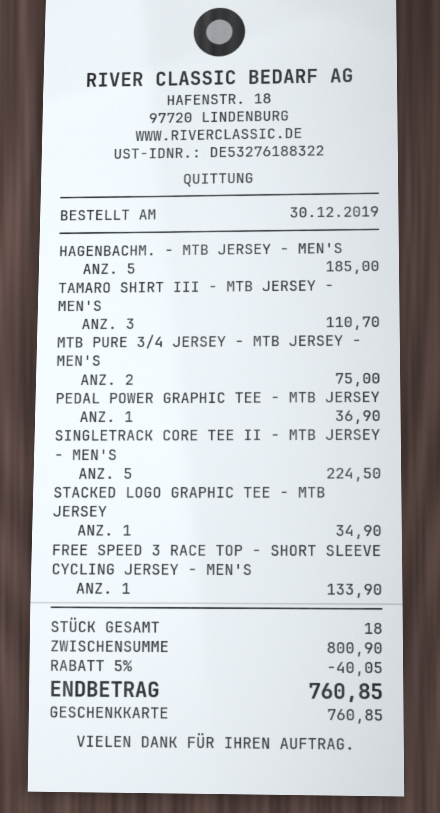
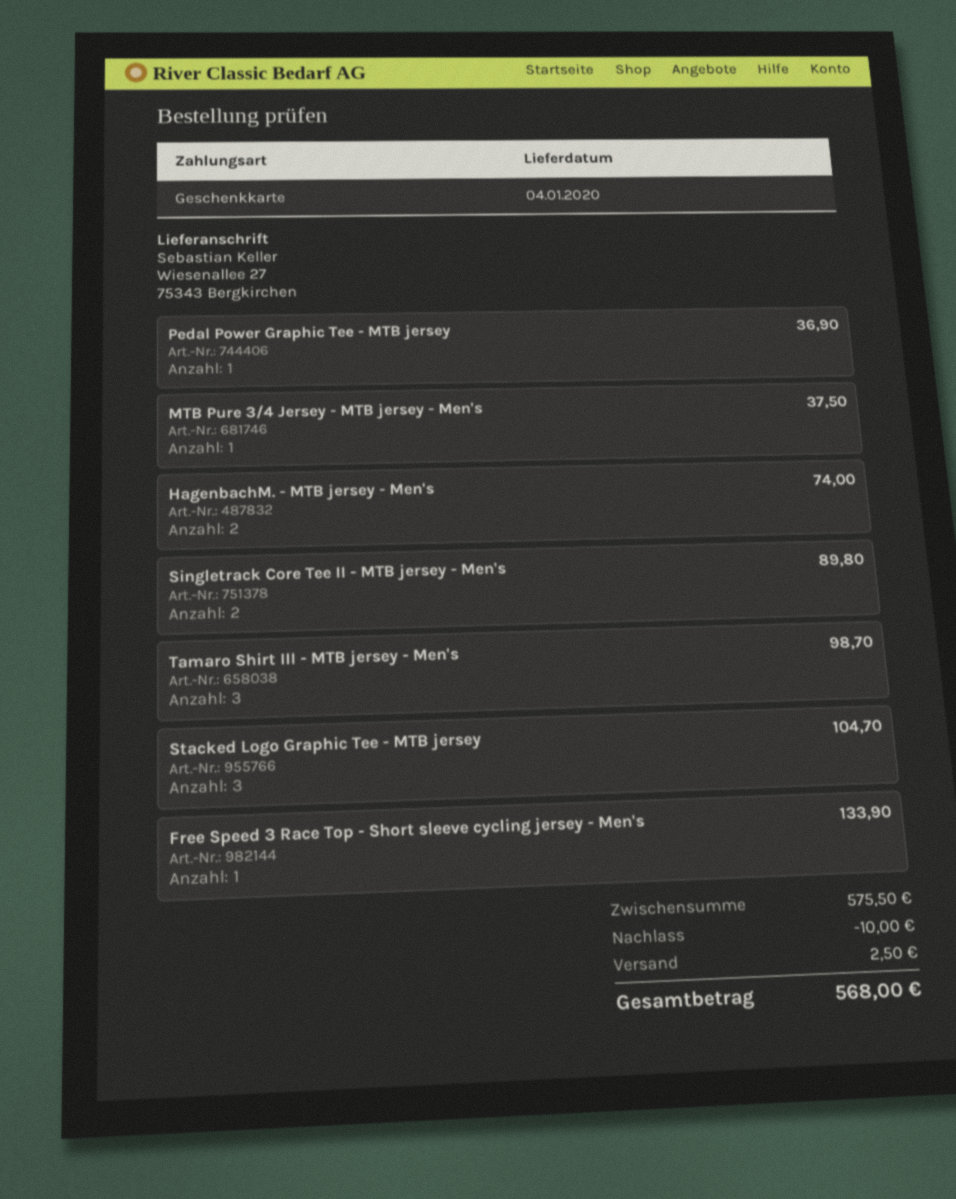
HAGENBACHM. - MTB JERSEY - MEN'S: 5 for 185.00 -> 2 for 74.00
TAMARO SHIRT III - MTB JERSEY - MEN'S: 3 for 110.70 -> 3 for 98.70
MTB PURE 3/4 JERSEY - MTB JERSEY - MEN'S: 2 for 75.00 -> 1 for 37.50
SINGLETRACK CORE TEE II - MTB JERSEY - MEN'S: 5 for 224.50 -> 2 for 89.80
STACKED LOGO GRAPHIC TEE - MTB JERSEY: 1 for 34.90 -> 3 for 104.70
subtotal: 800.90 -> 575.50
discount: 40.05 -> 10.00
shipping: none -> 2.50
total: 760.85 -> 568.00

